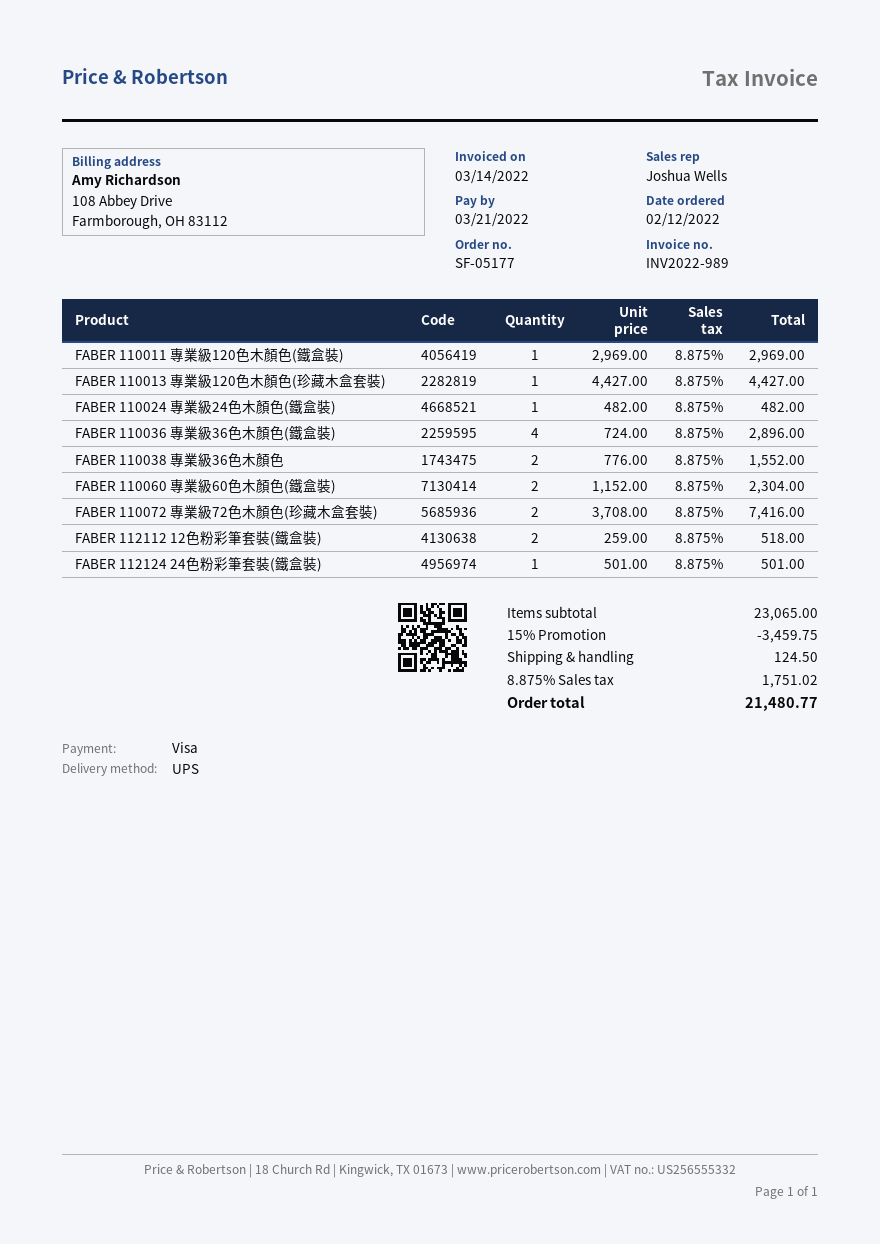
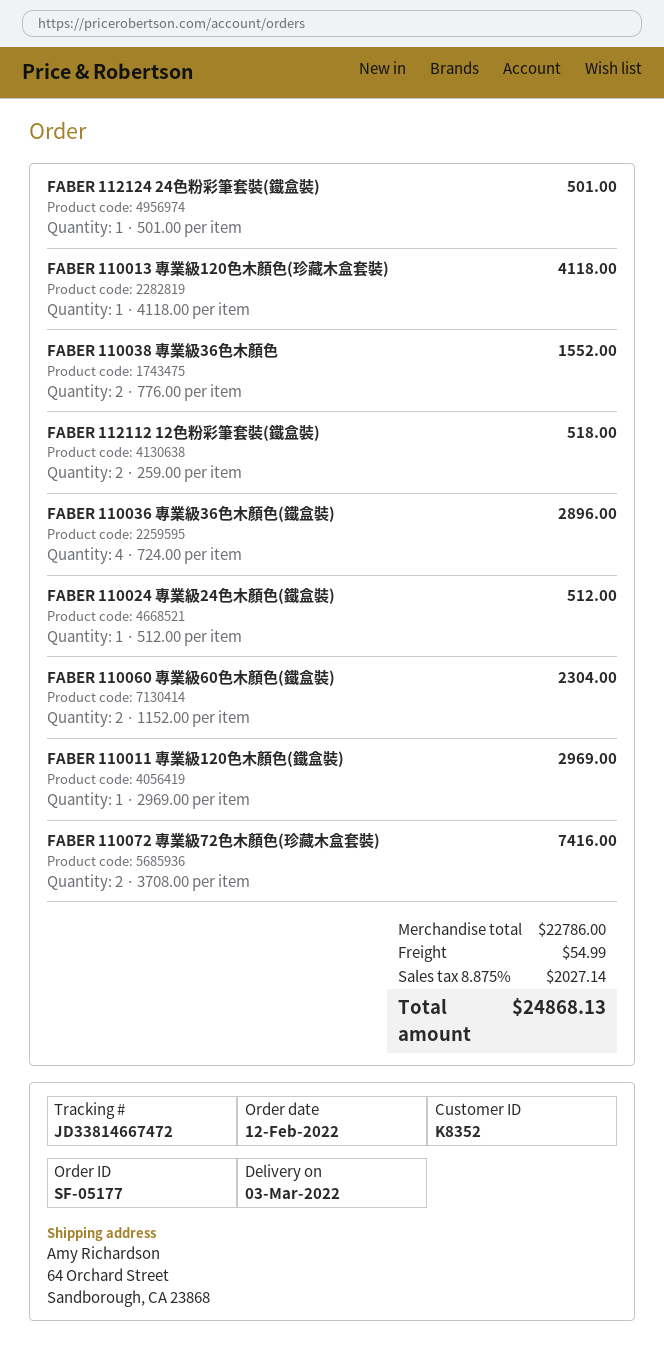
FABER 110013 專業級120色木顏色(珍藏木盒套裝): 1 x 4427.00 = 4427.00 -> 1 x 4118.00 = 4118.00
FABER 110024 專業級24色木顏色(鐵盒裝): 1 x 482.00 = 482.00 -> 1 x 512.00 = 512.00
subtotal: 23065.00 -> 22786.00
discount: 15% = 3459.75 -> none
shipping: 124.50 -> 54.99
tax: 8.875% = 1751.02 -> 8.875% = 2027.14
total: 21480.77 -> 24868.13

